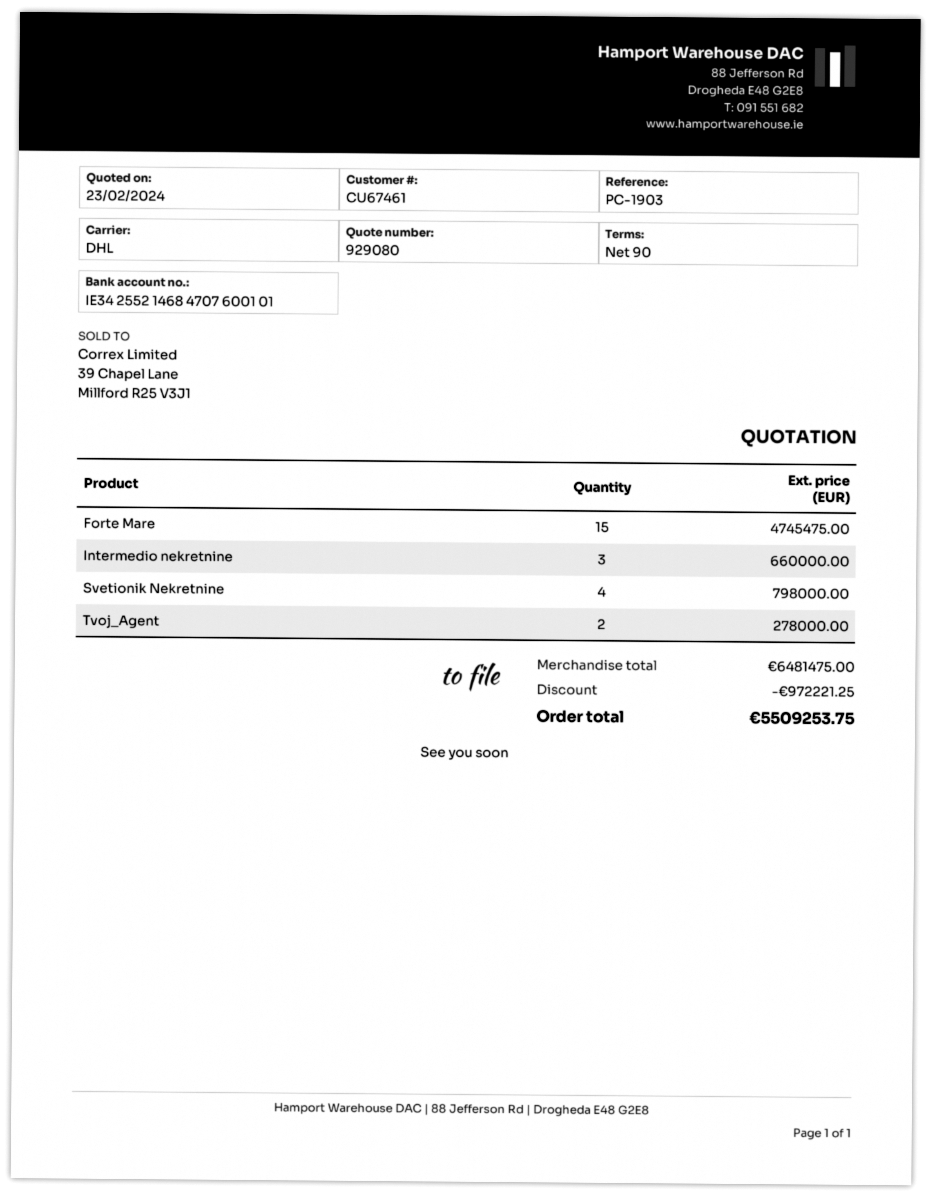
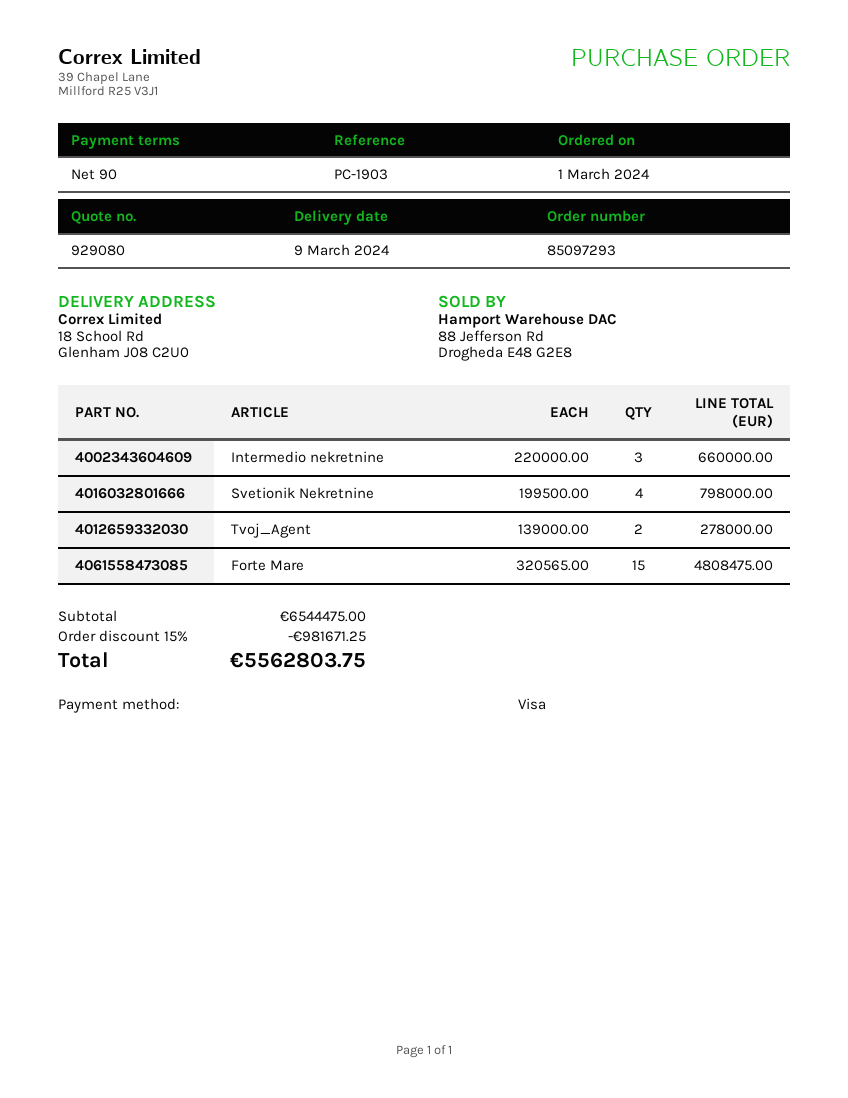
Forte Mare: 15 for 4745475.00 -> 15 for 4808475.00
subtotal: 6481475.00 -> 6544475.00
discount: 972221.25 -> 981671.25
total: 5509253.75 -> 5562803.75

